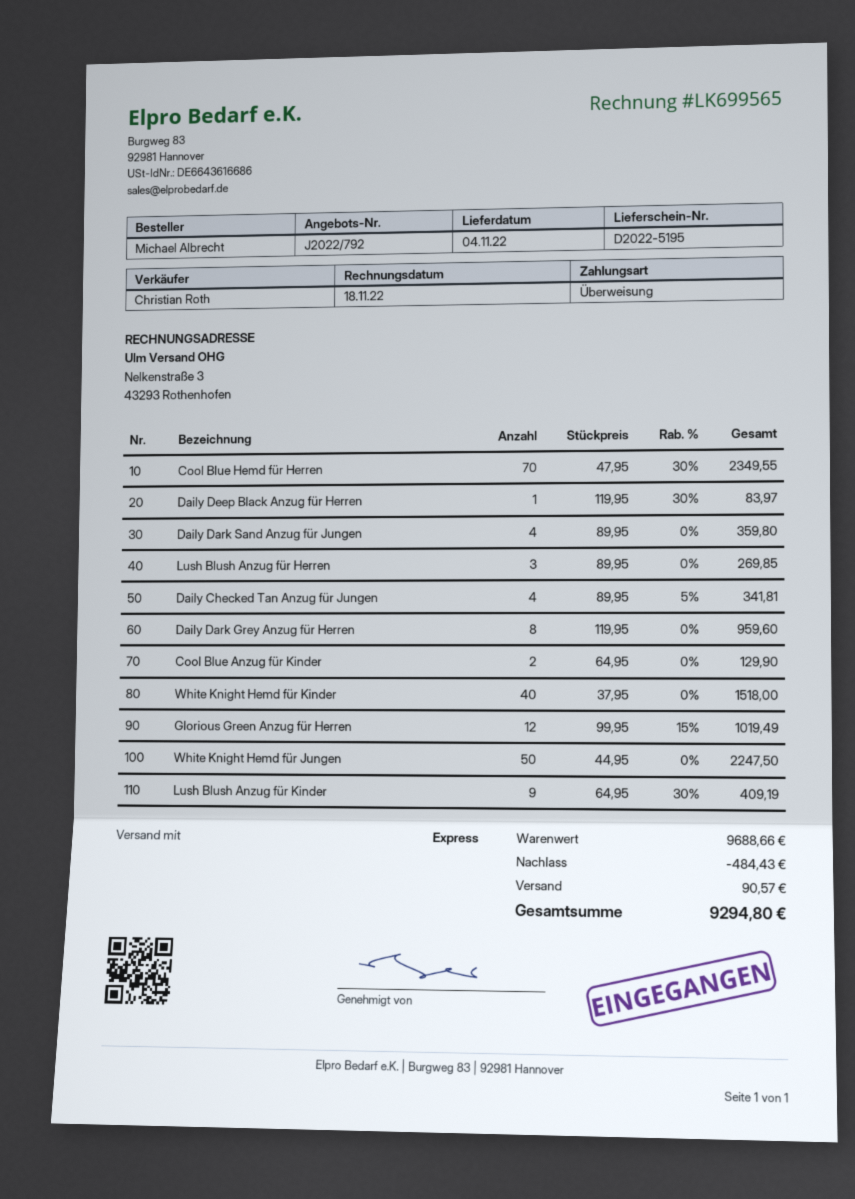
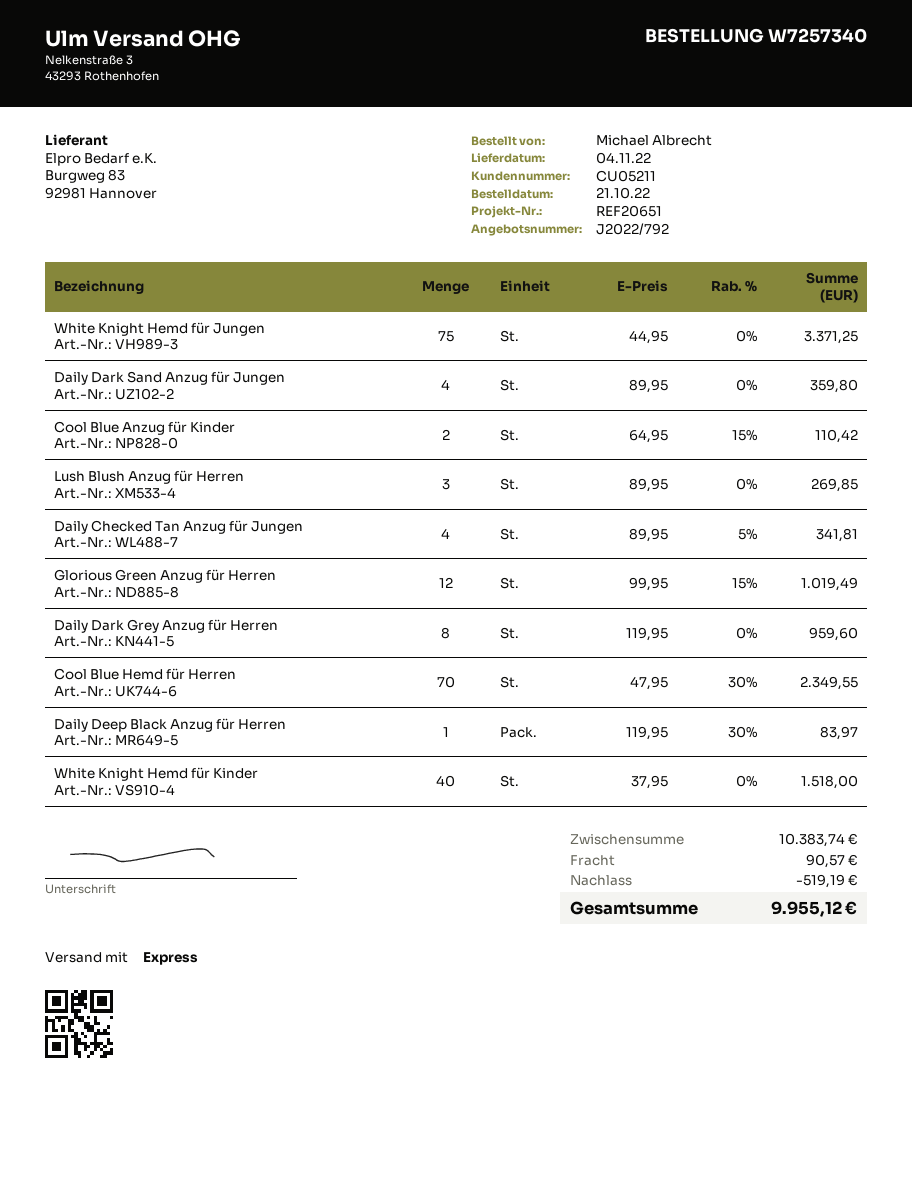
Cool Blue Anzug für Kinder: 2 x 64.95 = 129.90 -> 2 x 64.95 - 15% = 110.42
White Knight Hemd für Jungen: 50 x 44.95 = 2247.50 -> 75 x 44.95 = 3371.25
Lush Blush Anzug für Kinder: 9 x 64.95 - 30% = 409.19 -> none
subtotal: 9688.66 -> 10383.74
discount: 484.43 -> 519.19
total: 9294.80 -> 9955.12

